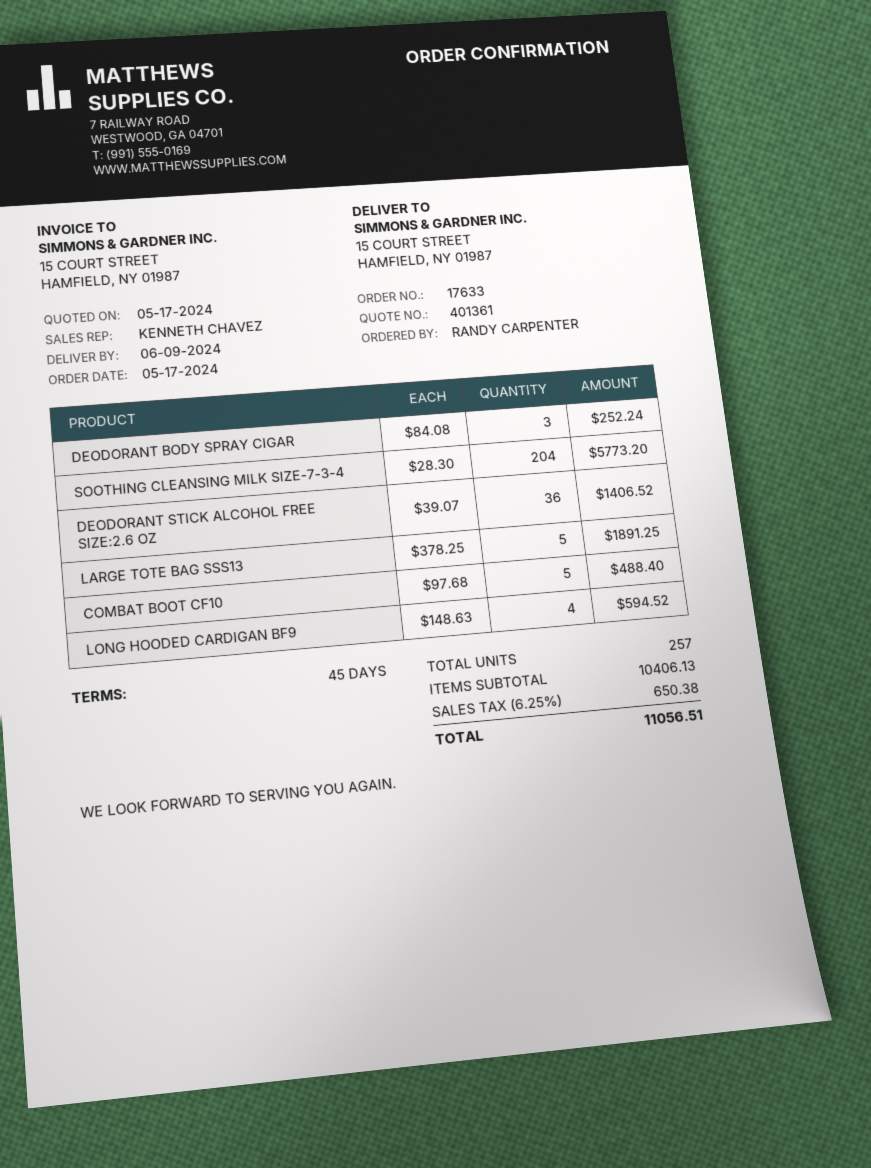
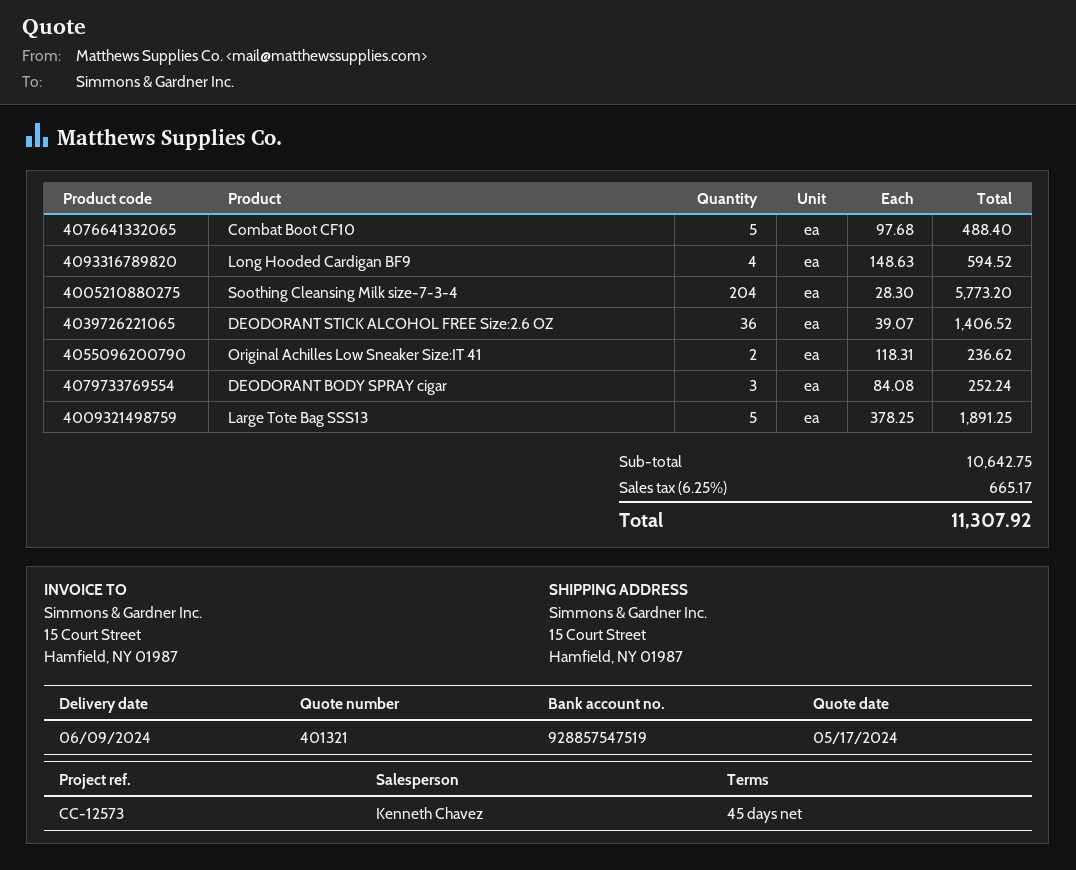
quote number: 401361 -> 401321
Original Achilles Low Sneaker Size:IT 41: none -> 2 x 118.31 = 236.62
subtotal: 10406.13 -> 10642.75
tax: 6.25% = 650.38 -> 6.25% = 665.17
total: 11056.51 -> 11307.92

